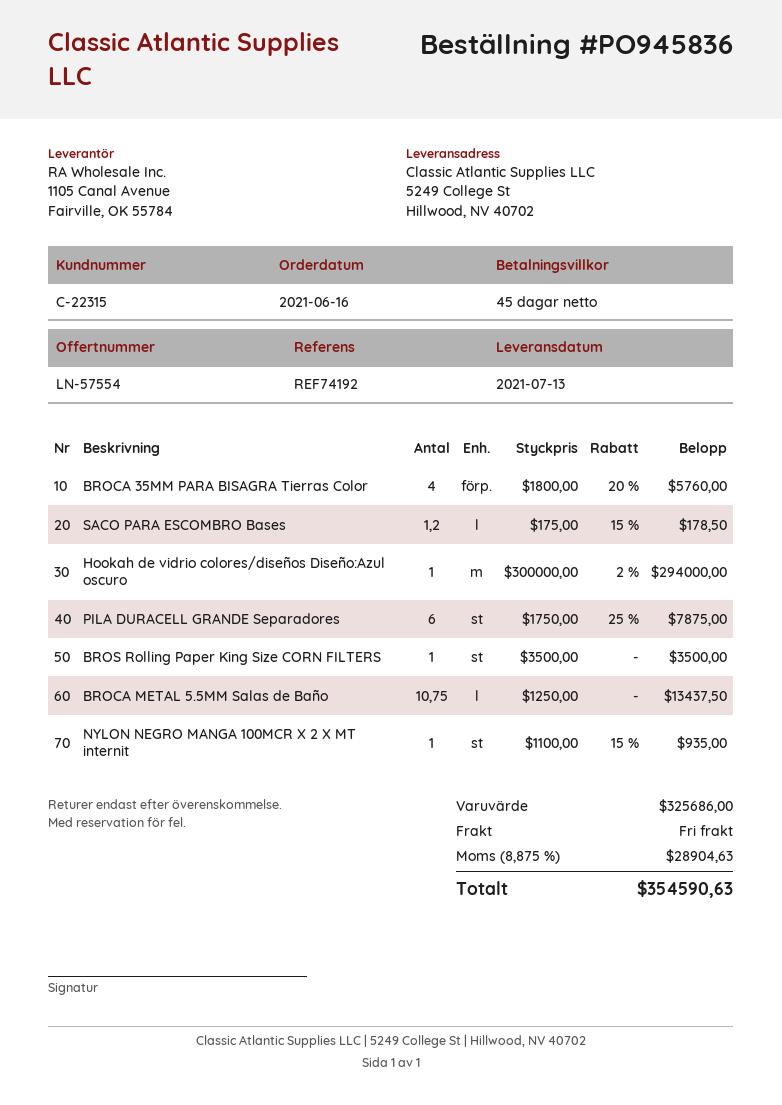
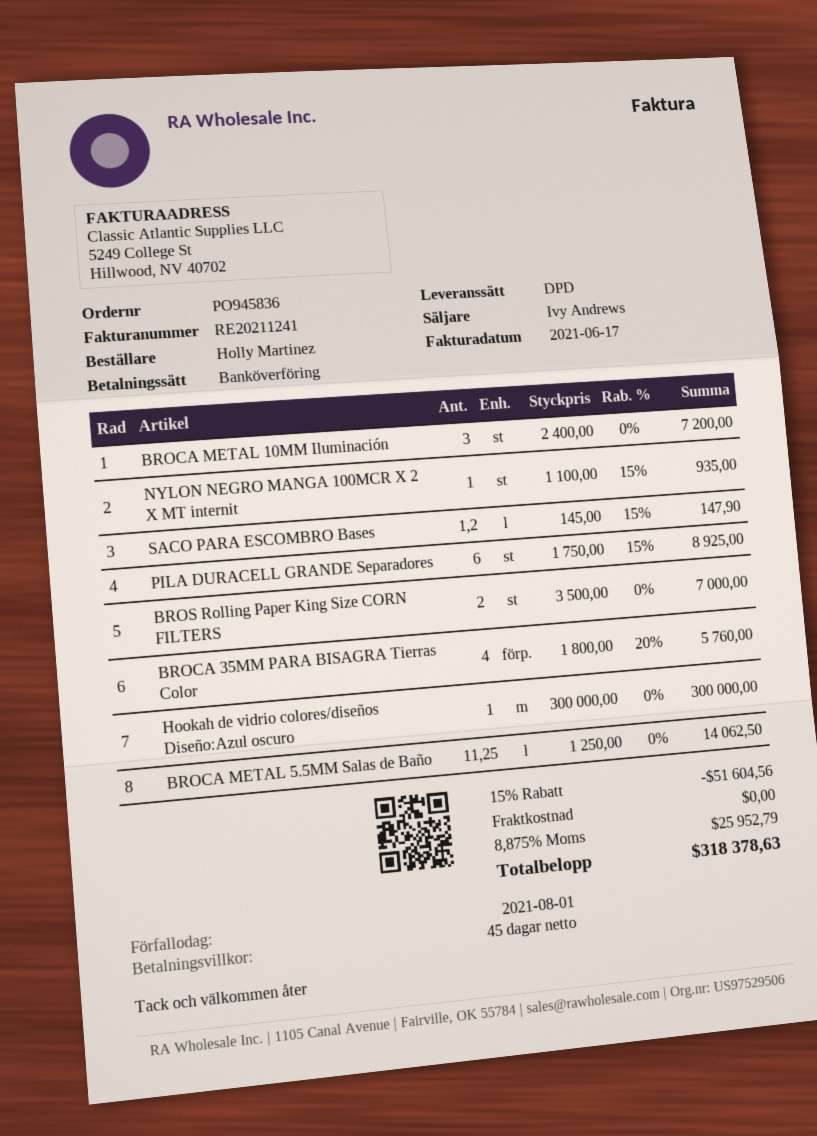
SACO PARA ESCOMBRO Bases: 1.2 x 175.00 - 15% = 178.50 -> 1.2 x 145.00 - 15% = 147.90
Hookah de vidrio colores/diseños Diseño:Azul oscuro: 1 x 300000.00 - 2% = 294000.00 -> 1 x 300000.00 = 300000.00
PILA DURACELL GRANDE Separadores: 6 x 1750.00 - 25% = 7875.00 -> 6 x 1750.00 - 15% = 8925.00
BROS Rolling Paper King Size CORN FILTERS: 1 x 3500.00 = 3500.00 -> 2 x 3500.00 = 7000.00
BROCA METAL 5.5MM Salas de Baño: 10.75 x 1250.00 = 13437.50 -> 11.25 x 1250.00 = 14062.50
BROCA METAL 10MM Iluminación: none -> 3 x 2400.00 = 7200.00
discount: none -> 15% = 51604.56
tax: 8.875% = 28904.63 -> 8.875% = 25952.79
total: 354590.63 -> 318378.63

